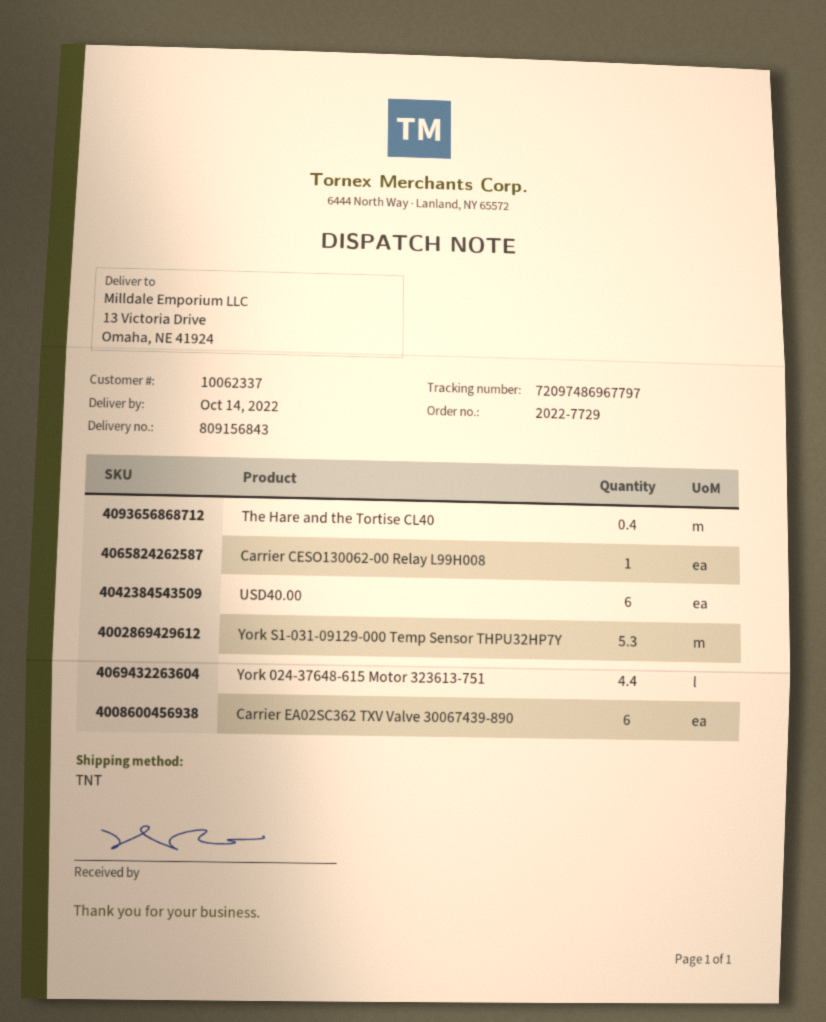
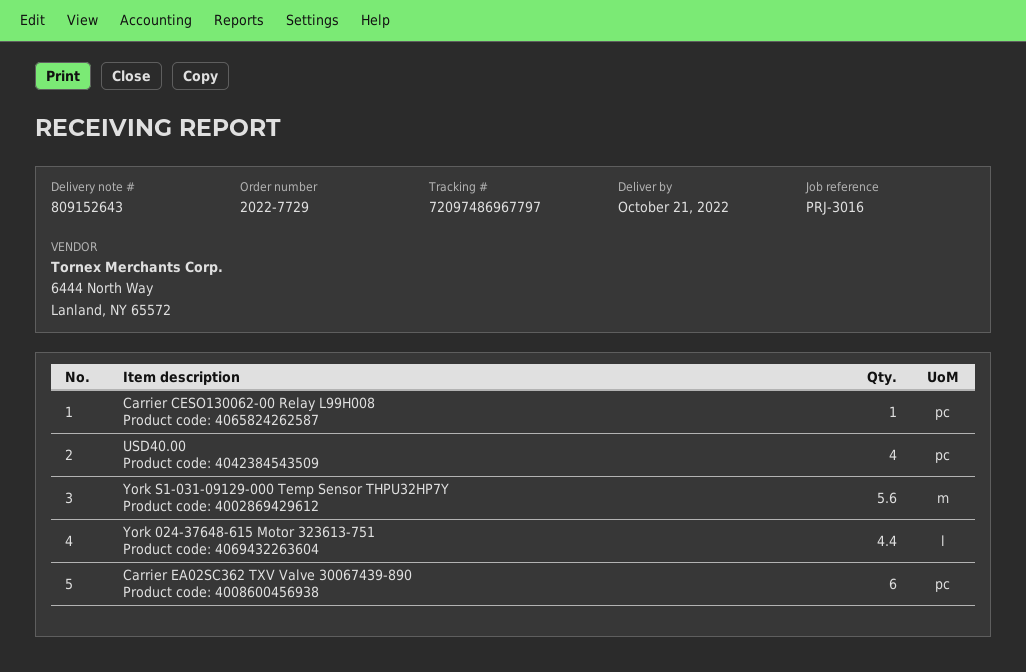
delivery note number: 809156843 -> 809152643
delivery date: 2022-10-14 -> 2022-10-21
The Hare and the Tortise CL40: 0.4 -> none
USD40.00: 6 -> 4
York S1-031-09129-000 Temp Sensor THPU32HP7Y: 5.3 -> 5.6

